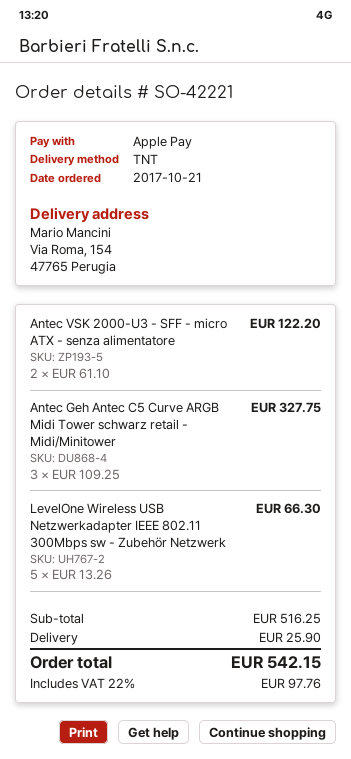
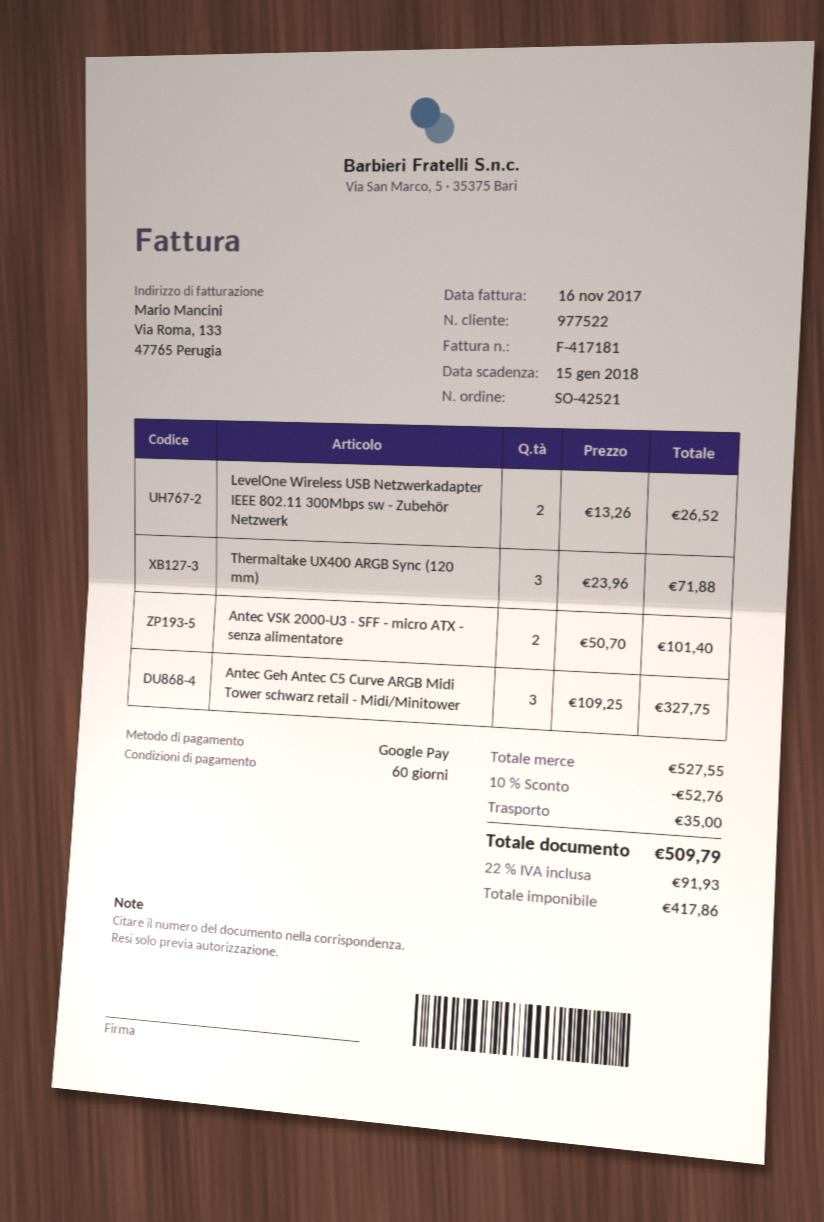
order number: SO-42221 -> SO-42521
payment method: Apple Pay -> Google Pay
Antec VSK 2000-U3 - SFF - micro ATX - senza alimentatore: 2 x 61.10 = 122.20 -> 2 x 50.70 = 101.40
LevelOne Wireless USB Netzwerkadapter IEEE 802.11 300Mbps sw - Zubehör Netzwerk: 5 x 13.26 = 66.30 -> 2 x 13.26 = 26.52
Thermaltake UX400 ARGB Sync (120 mm): none -> 3 x 23.96 = 71.88
subtotal: 516.25 -> 527.55
discount: none -> 10% = 52.76
shipping: 25.90 -> 35.00
tax: 22% = 97.76 -> 22% = 91.93
total: 542.15 -> 509.79

